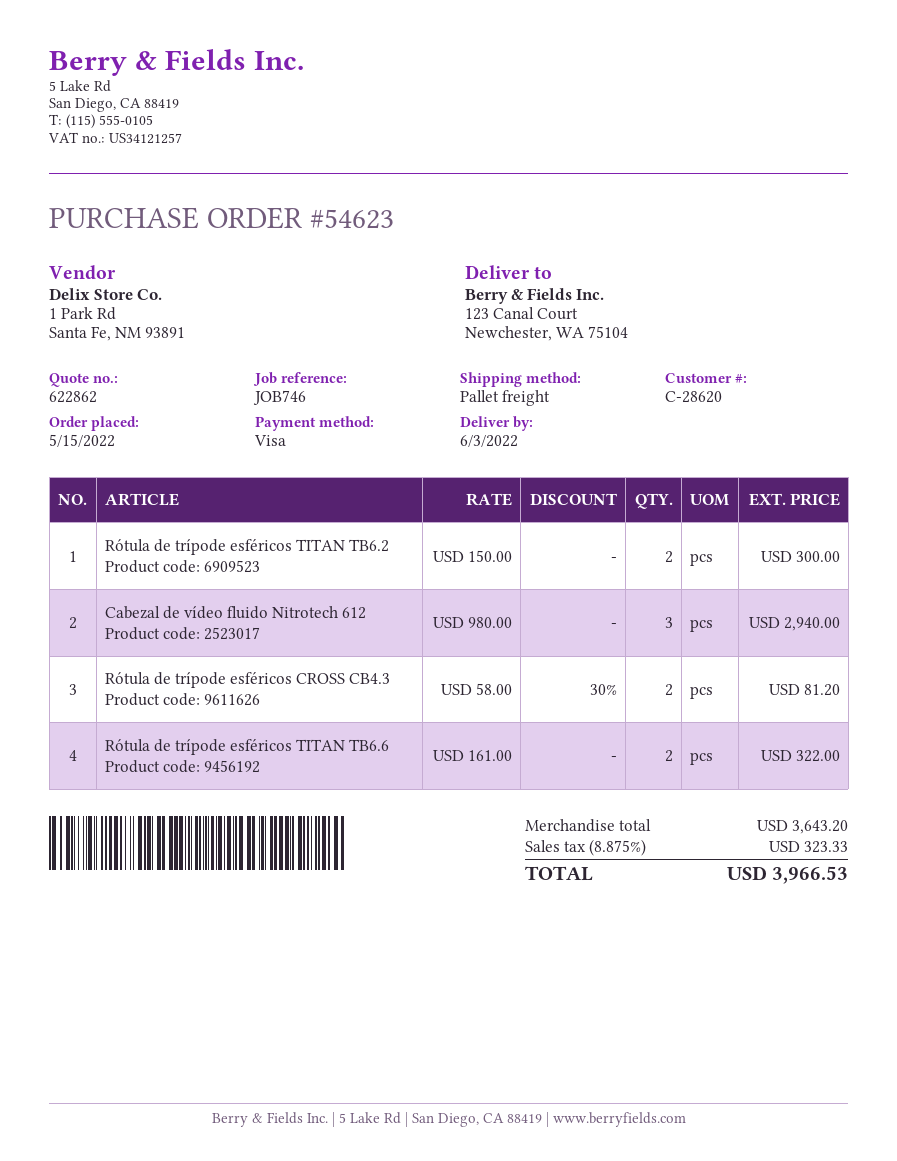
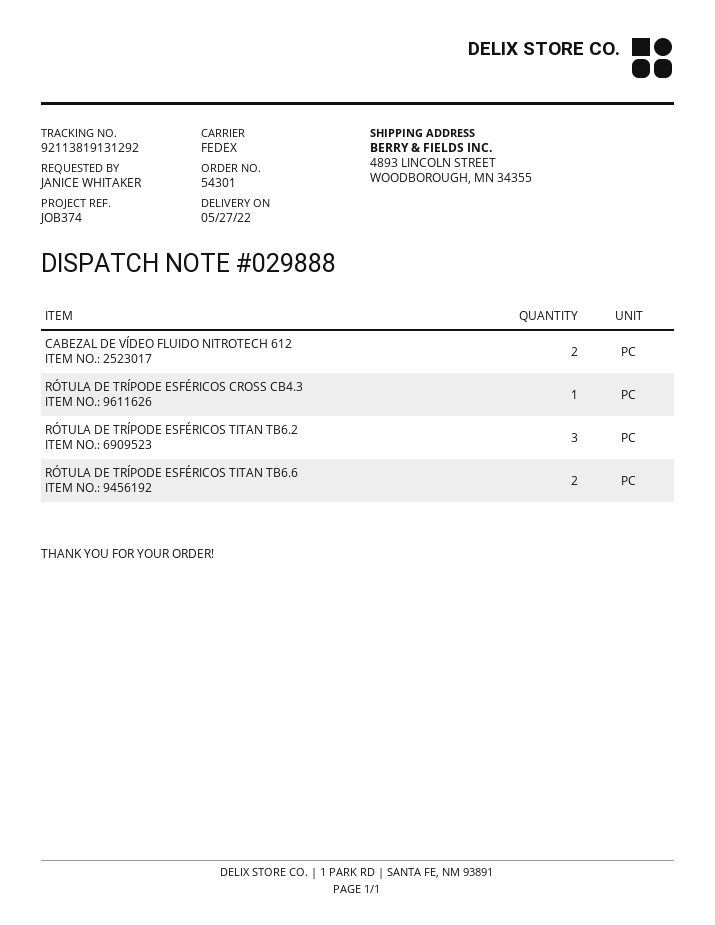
order number: 54623 -> 54301
delivery date: 2022-06-03 -> 2022-05-27
reference: JOB746 -> JOB374
shipping method: pallet freight -> FedEx
ship to: 123 Canal Court, Newchester, WA 75104 -> 4893 LINCOLN STREET, WOODBOROUGH, MN 34355
Rótula de trípode esféricos TITAN TB6.2: 2 -> 3
Cabezal de vídeo fluido Nitrotech 612: 3 -> 2
Rótula de trípode esféricos CROSS CB4.3: 2 -> 1

